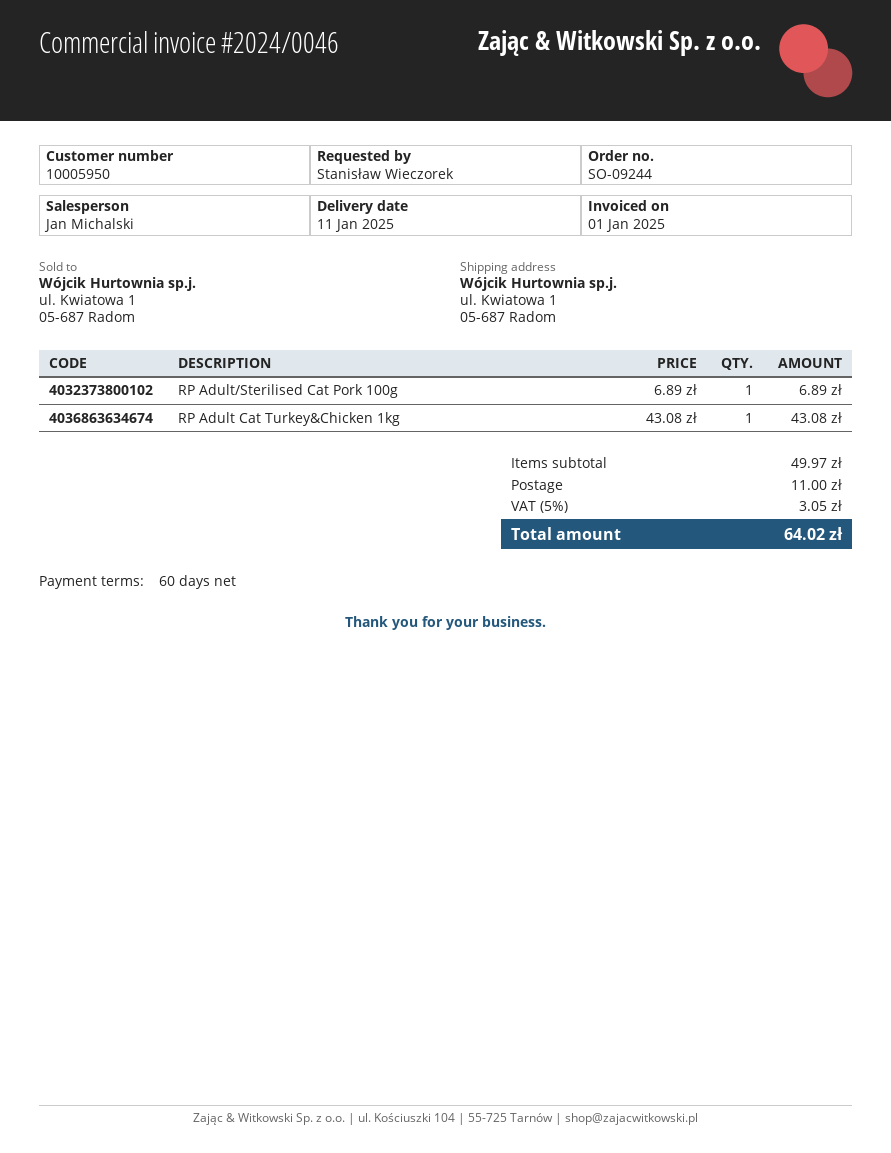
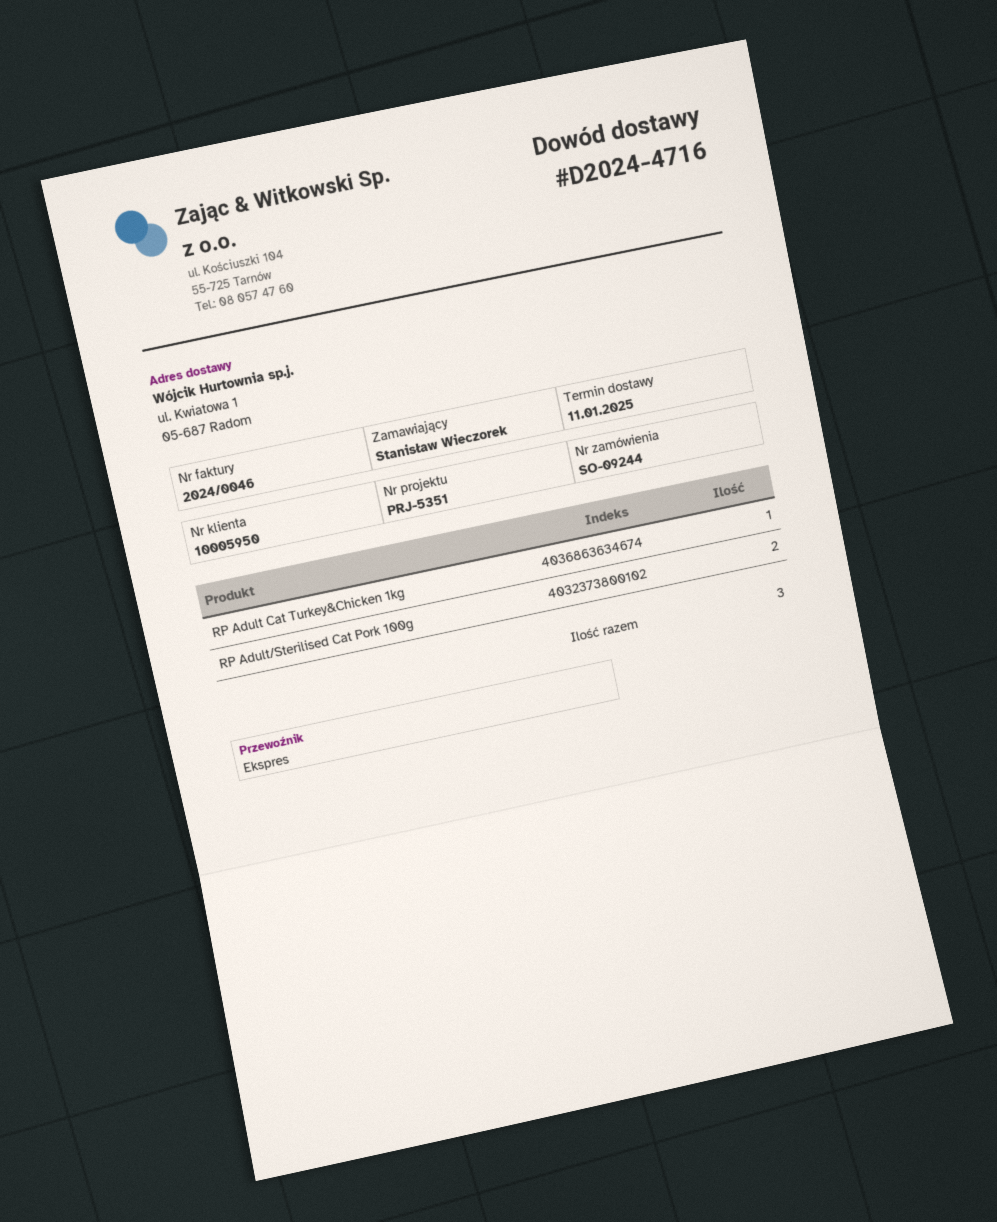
RP Adult/Sterilised Cat Pork 100g: 1 -> 2

